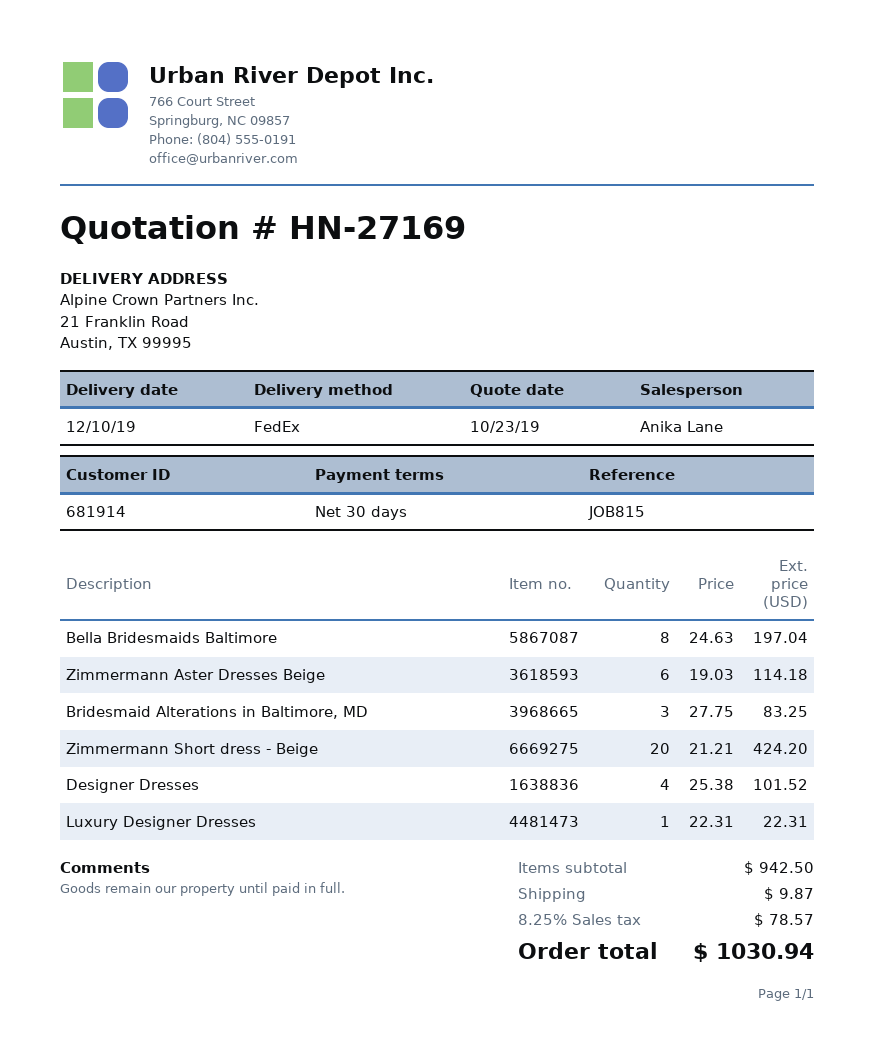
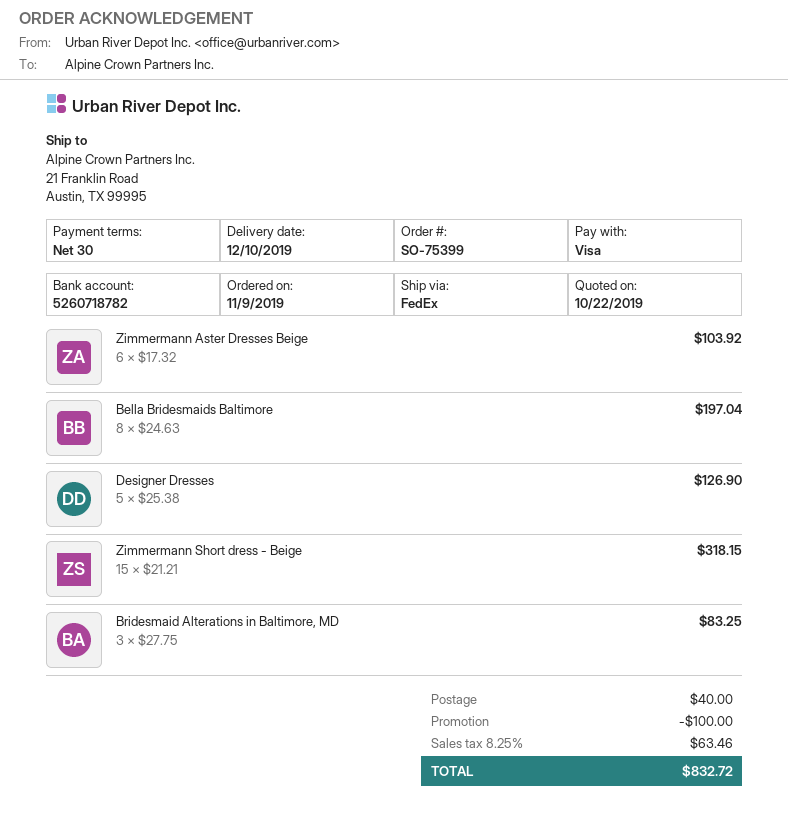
quote date: 2019-10-23 -> 2019-10-22
Zimmermann Aster Dresses Beige: 6 x 19.03 = 114.18 -> 6 x 17.32 = 103.92
Zimmermann Short dress - Beige: 20 x 21.21 = 424.20 -> 15 x 21.21 = 318.15
Designer Dresses: 4 x 25.38 = 101.52 -> 5 x 25.38 = 126.90
Luxury Designer Dresses: 1 x 22.31 = 22.31 -> none
discount: none -> 100.00
shipping: 9.87 -> 40.00
tax: 8.25% = 78.57 -> 8.25% = 63.46
total: 1030.94 -> 832.72

